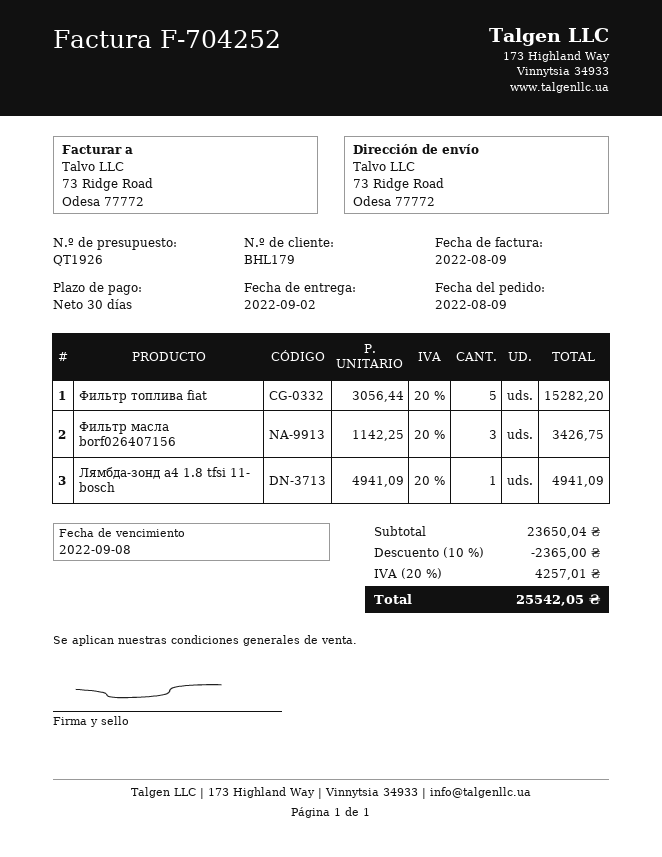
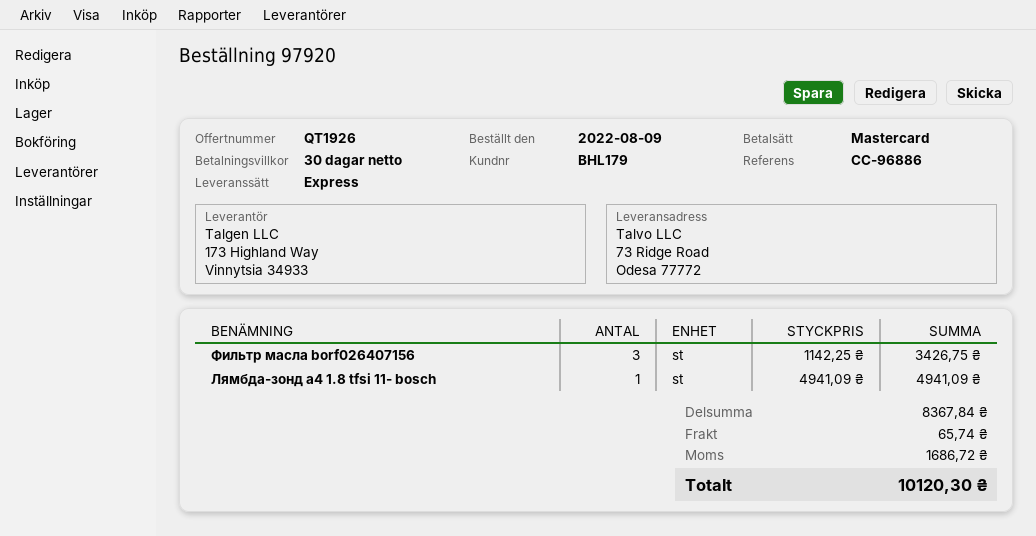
Фильтр топлива fiat: 5 x 3056.44 = 15282.20 -> none
subtotal: 23650.04 -> 8367.84
discount: 10% = 2365.00 -> none
shipping: none -> 65.74
tax: 4257.01 -> 1686.72
total: 25542.05 -> 10120.30

